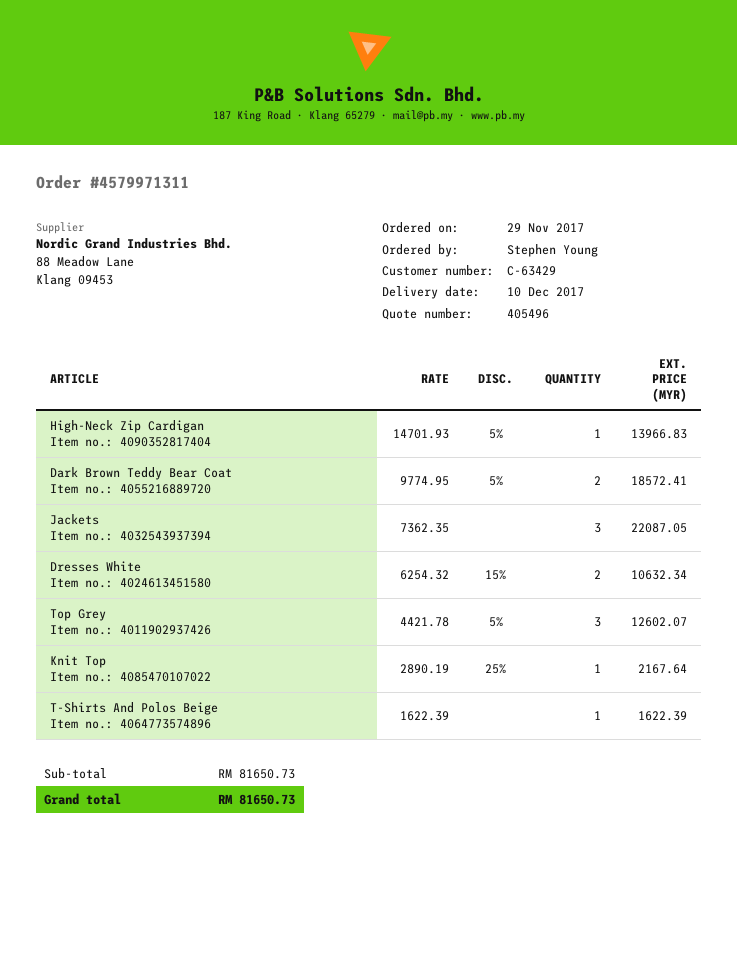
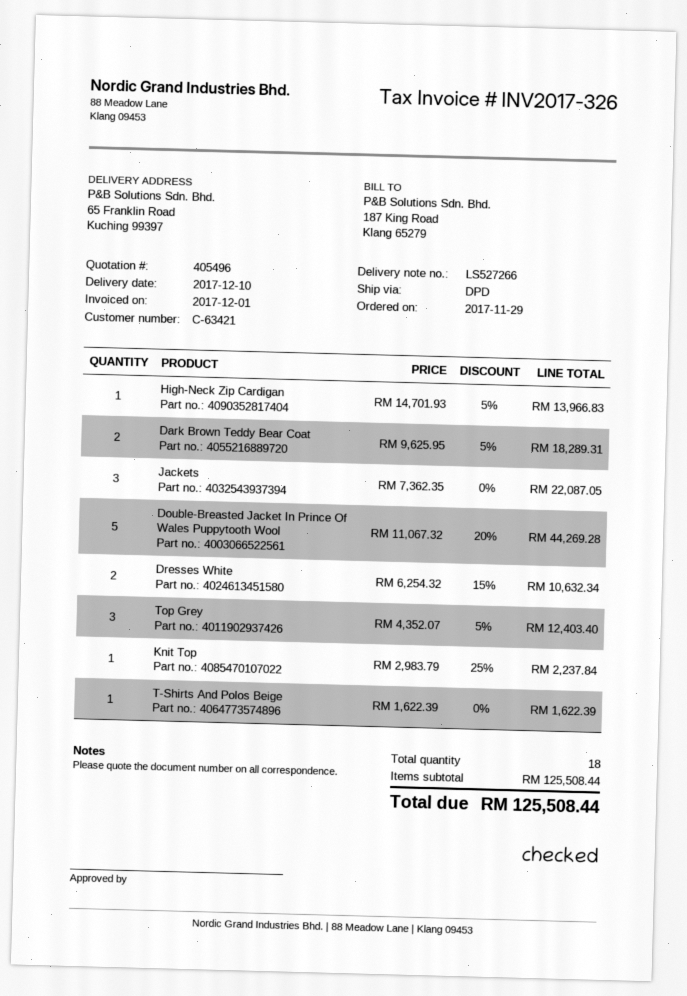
customer number: C-63429 -> C-63421
Dark Brown Teddy Bear Coat: 2 x 9774.95 - 5% = 18572.41 -> 2 x 9625.95 - 5% = 18289.31
Top Grey: 3 x 4421.78 - 5% = 12602.07 -> 3 x 4352.07 - 5% = 12403.40
Knit Top: 1 x 2890.19 - 25% = 2167.64 -> 1 x 2983.79 - 25% = 2237.84
Double-Breasted Jacket In Prince Of Wales Puppytooth Wool: none -> 5 x 11067.32 - 20% = 44269.28
subtotal: 81650.73 -> 125508.44
total: 81650.73 -> 125508.44

